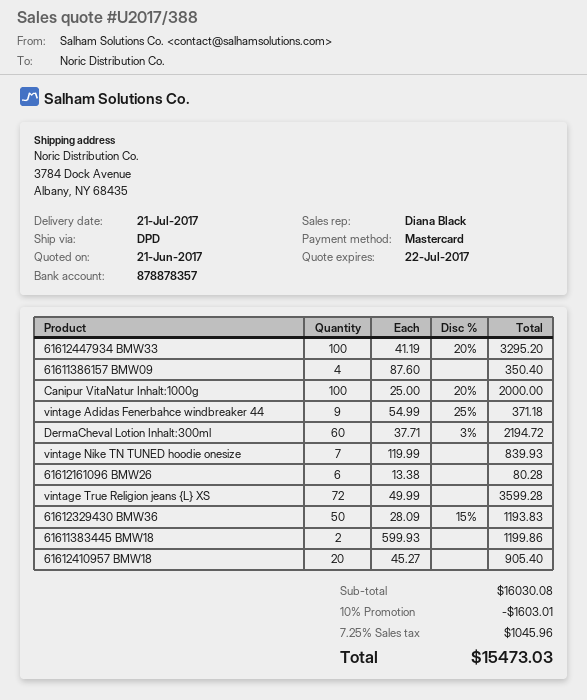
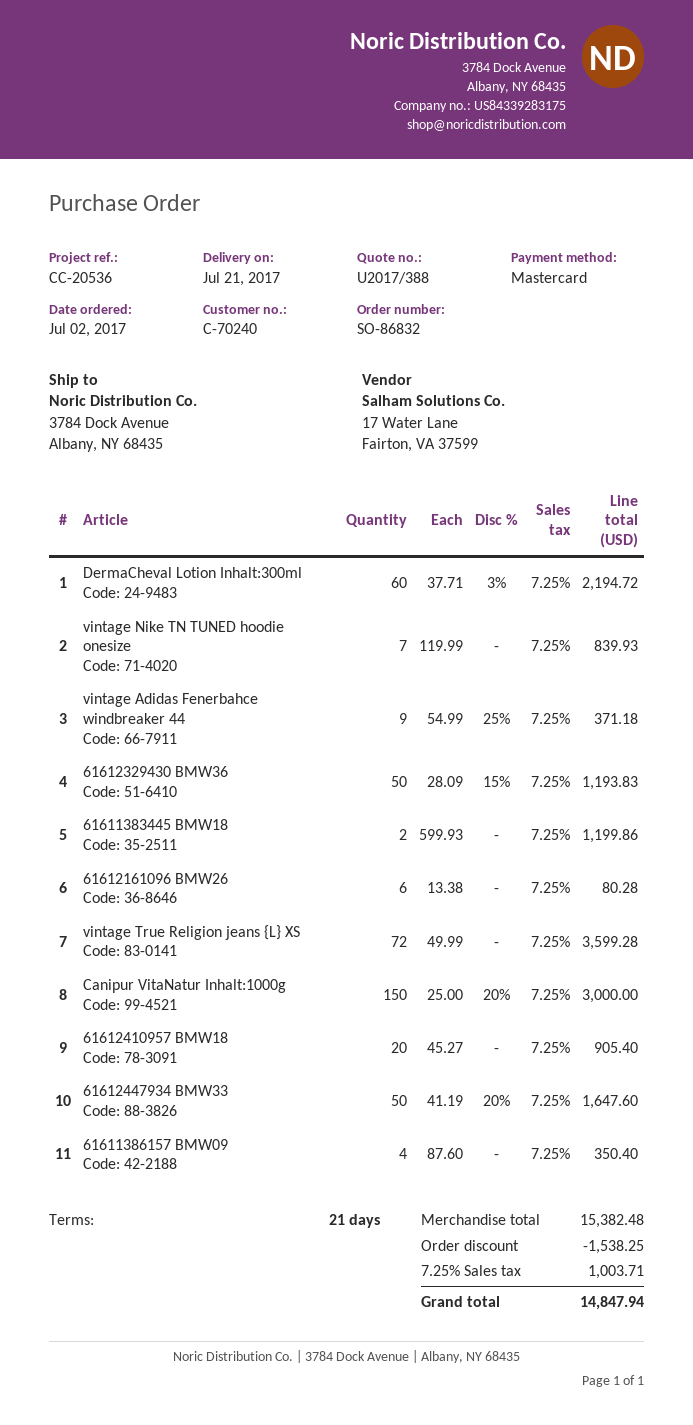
61612447934 BMW33: 100 x 41.19 - 20% = 3295.20 -> 50 x 41.19 - 20% = 1647.60
Canipur VitaNatur Inhalt:1000g: 100 x 25.00 - 20% = 2000.00 -> 150 x 25.00 - 20% = 3000.00
subtotal: 16030.08 -> 15382.48
discount: 1603.01 -> 1538.25
tax: 7.25% = 1045.96 -> 7.25% = 1003.71
total: 15473.03 -> 14847.94

